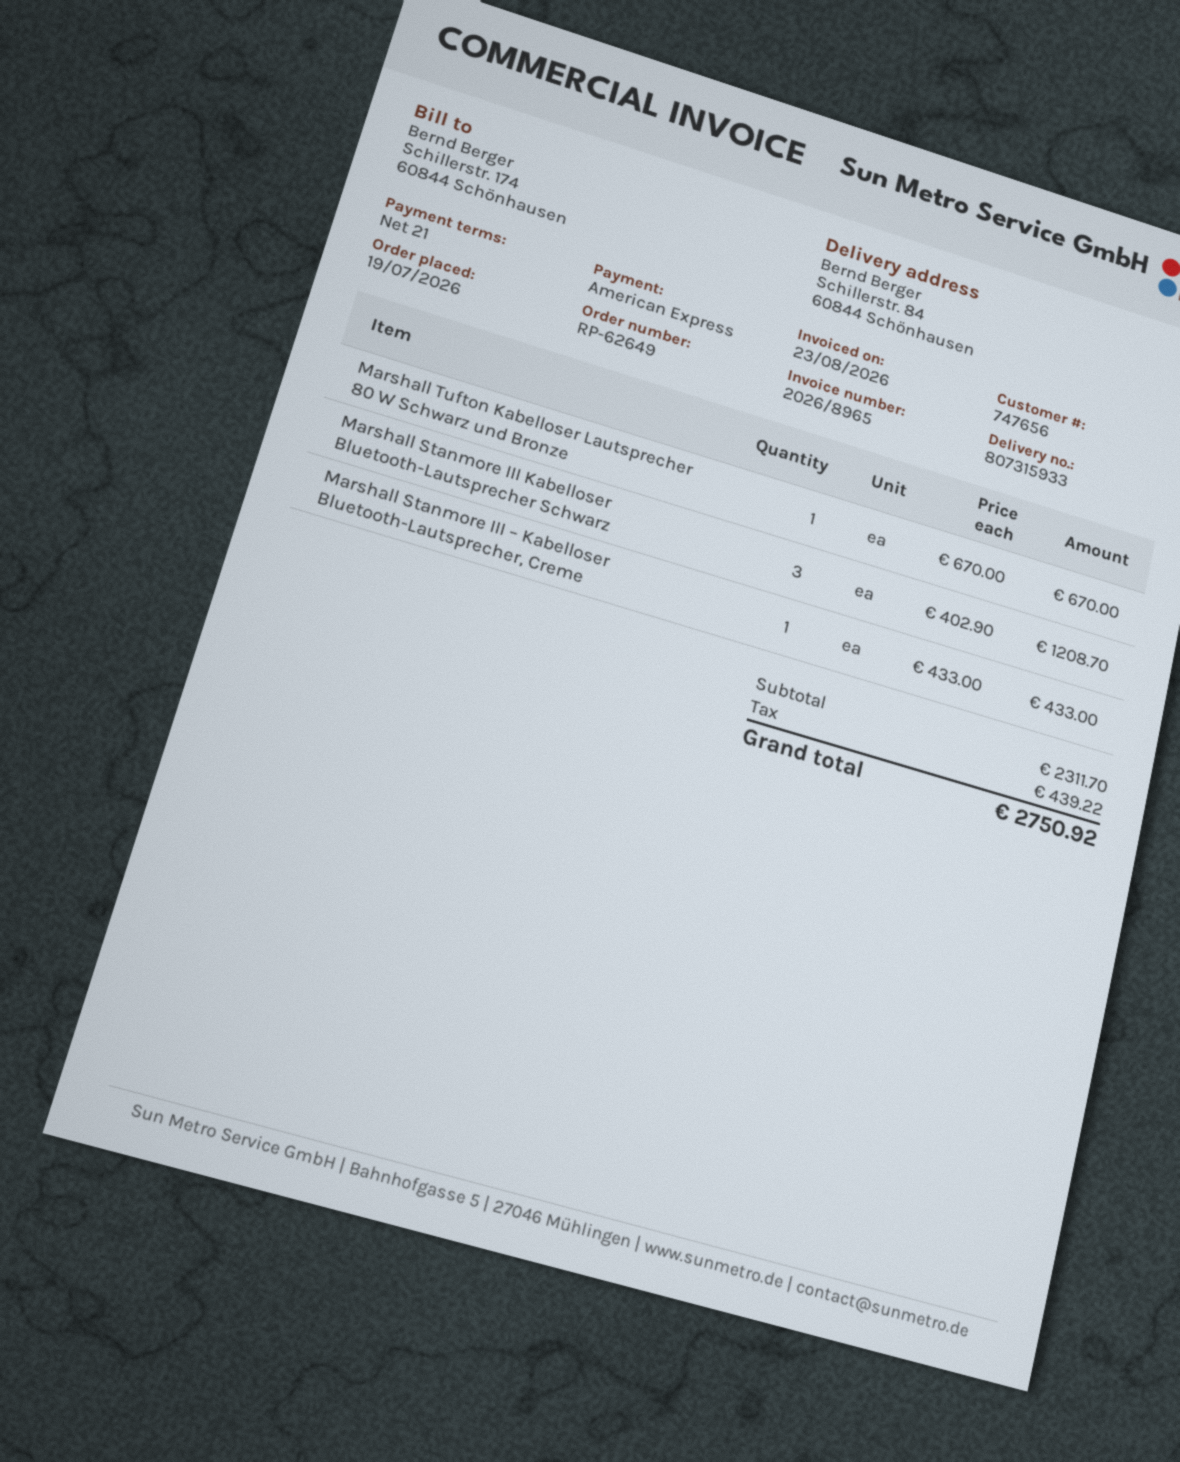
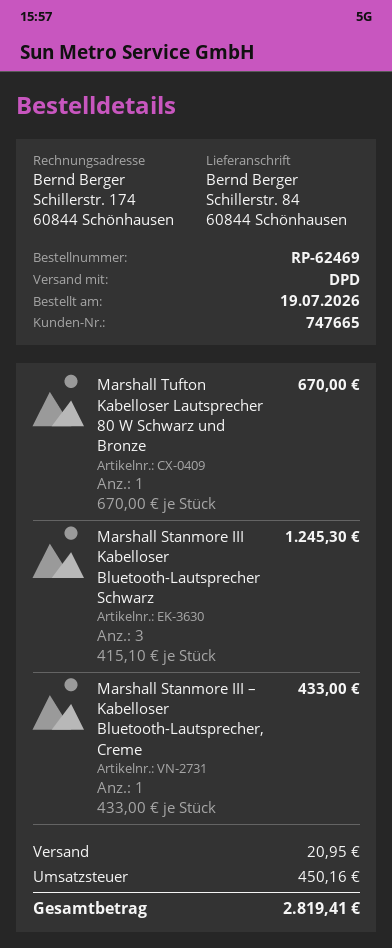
order number: RP-62649 -> RP-62469
customer number: 747656 -> 747665
Marshall Stanmore III Kabelloser Bluetooth-Lautsprecher Schwarz: 3 x 402.90 = 1208.70 -> 3 x 415.10 = 1245.30
shipping: none -> 20.95
tax: 439.22 -> 450.16
total: 2750.92 -> 2819.41

